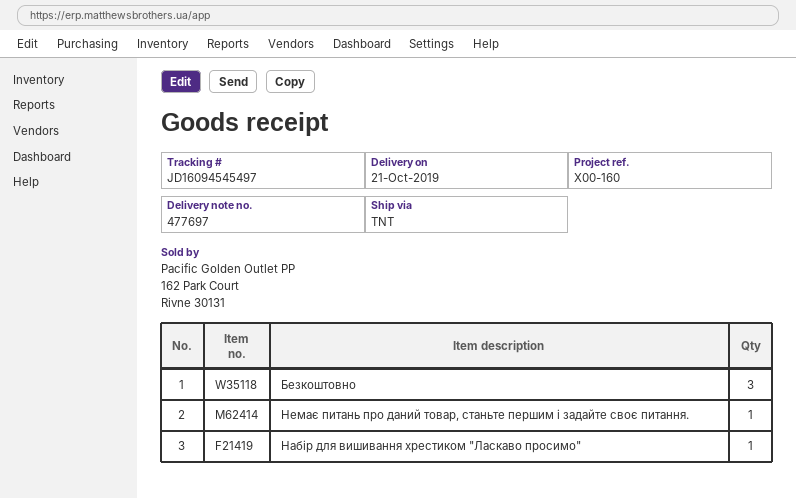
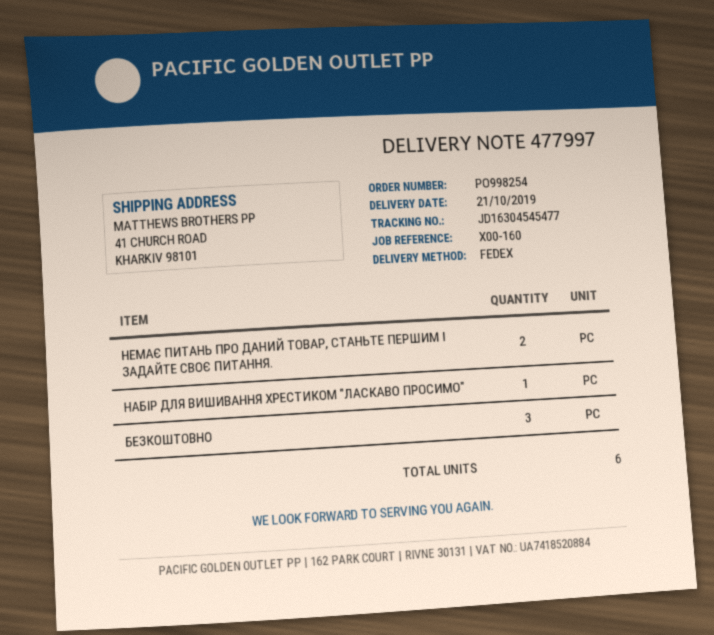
delivery note number: 477697 -> 477997
shipping method: TNT -> FedEx
tracking number: JD16094545497 -> JD16304545477
Немає питань про даний товар, станьте першим і задайте своє питання.: 1 -> 2

